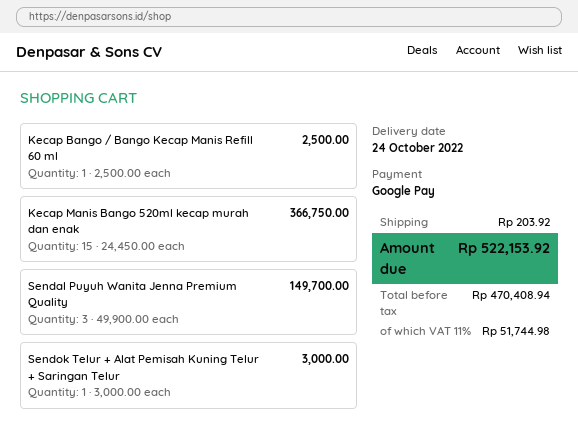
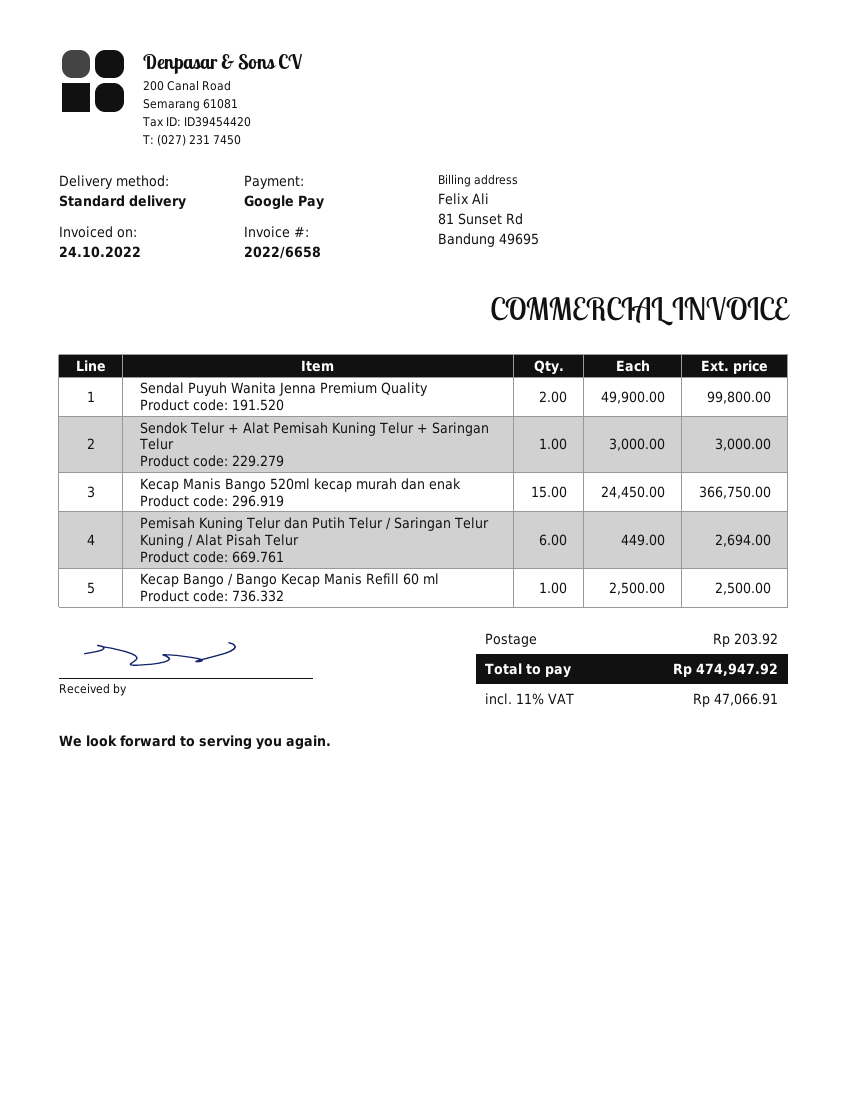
Sendal Puyuh Wanita Jenna Premium Quality: 3 x 49900.00 = 149700.00 -> 2 x 49900.00 = 99800.00
Pemisah Kuning Telur dan Putih Telur / Saringan Telur Kuning / Alat Pisah Telur: none -> 6 x 449.00 = 2694.00
tax: 11% = 51744.98 -> 11% = 47066.91
total: 522153.92 -> 474947.92

